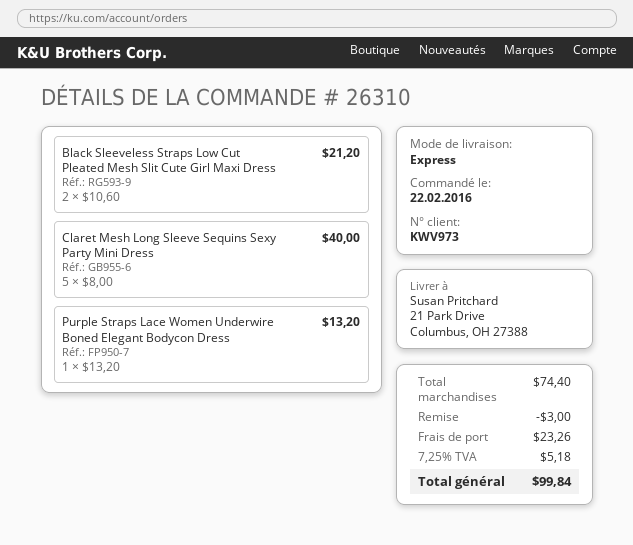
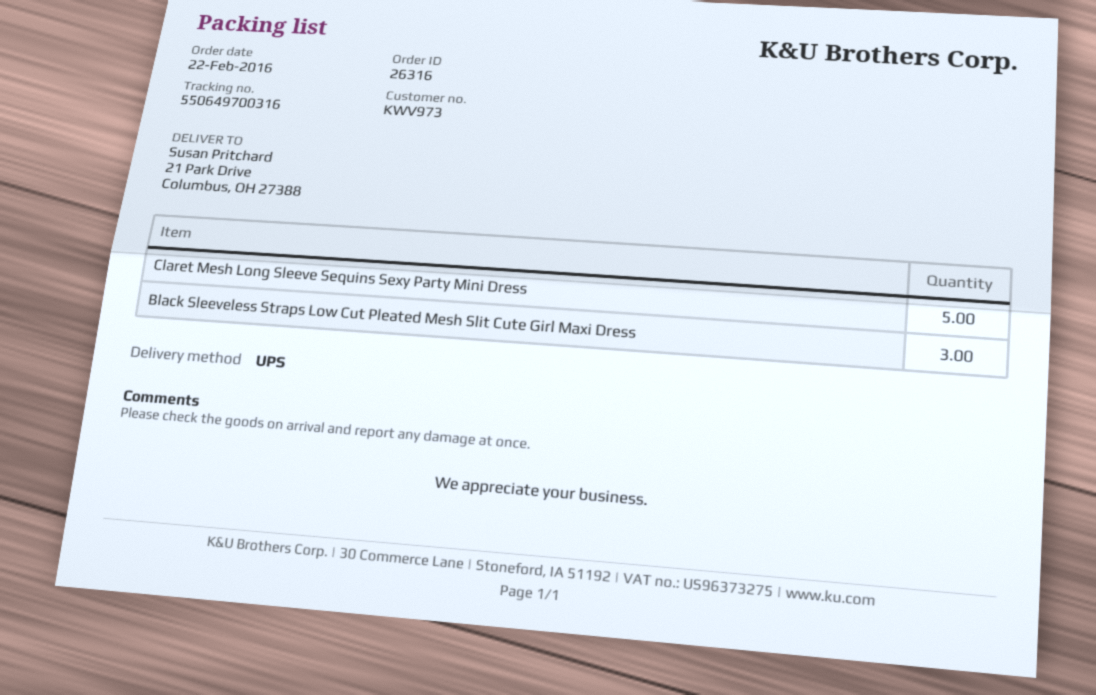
order number: 26310 -> 26316
shipping method: express -> UPS
Black Sleeveless Straps Low Cut Pleated Mesh Slit Cute Girl Maxi Dress: 2 -> 3
Purple Straps Lace Women Underwire Boned Elegant Bodycon Dress: 1 -> none

